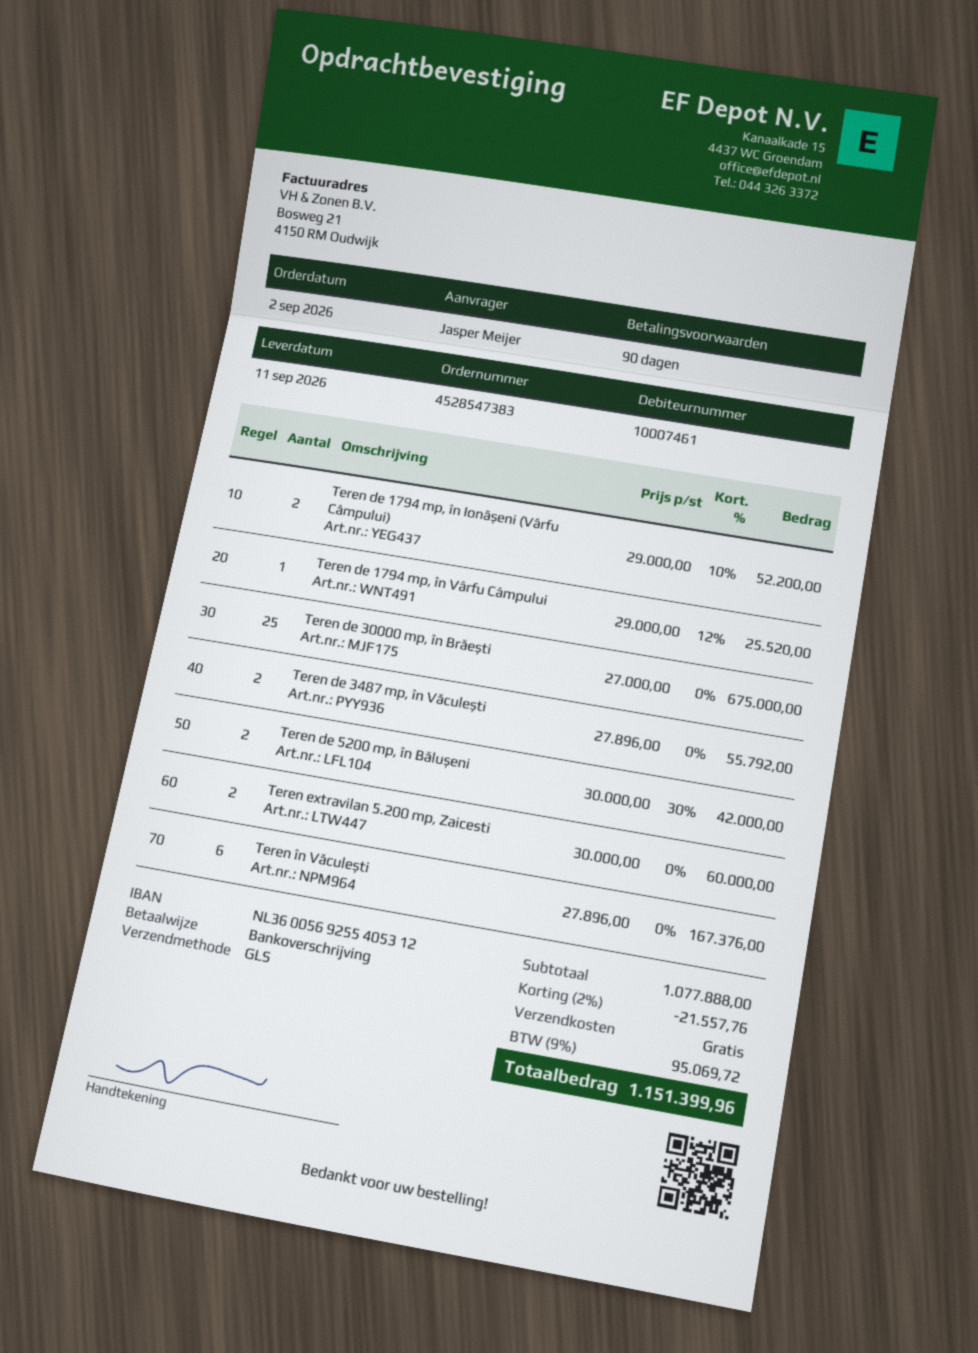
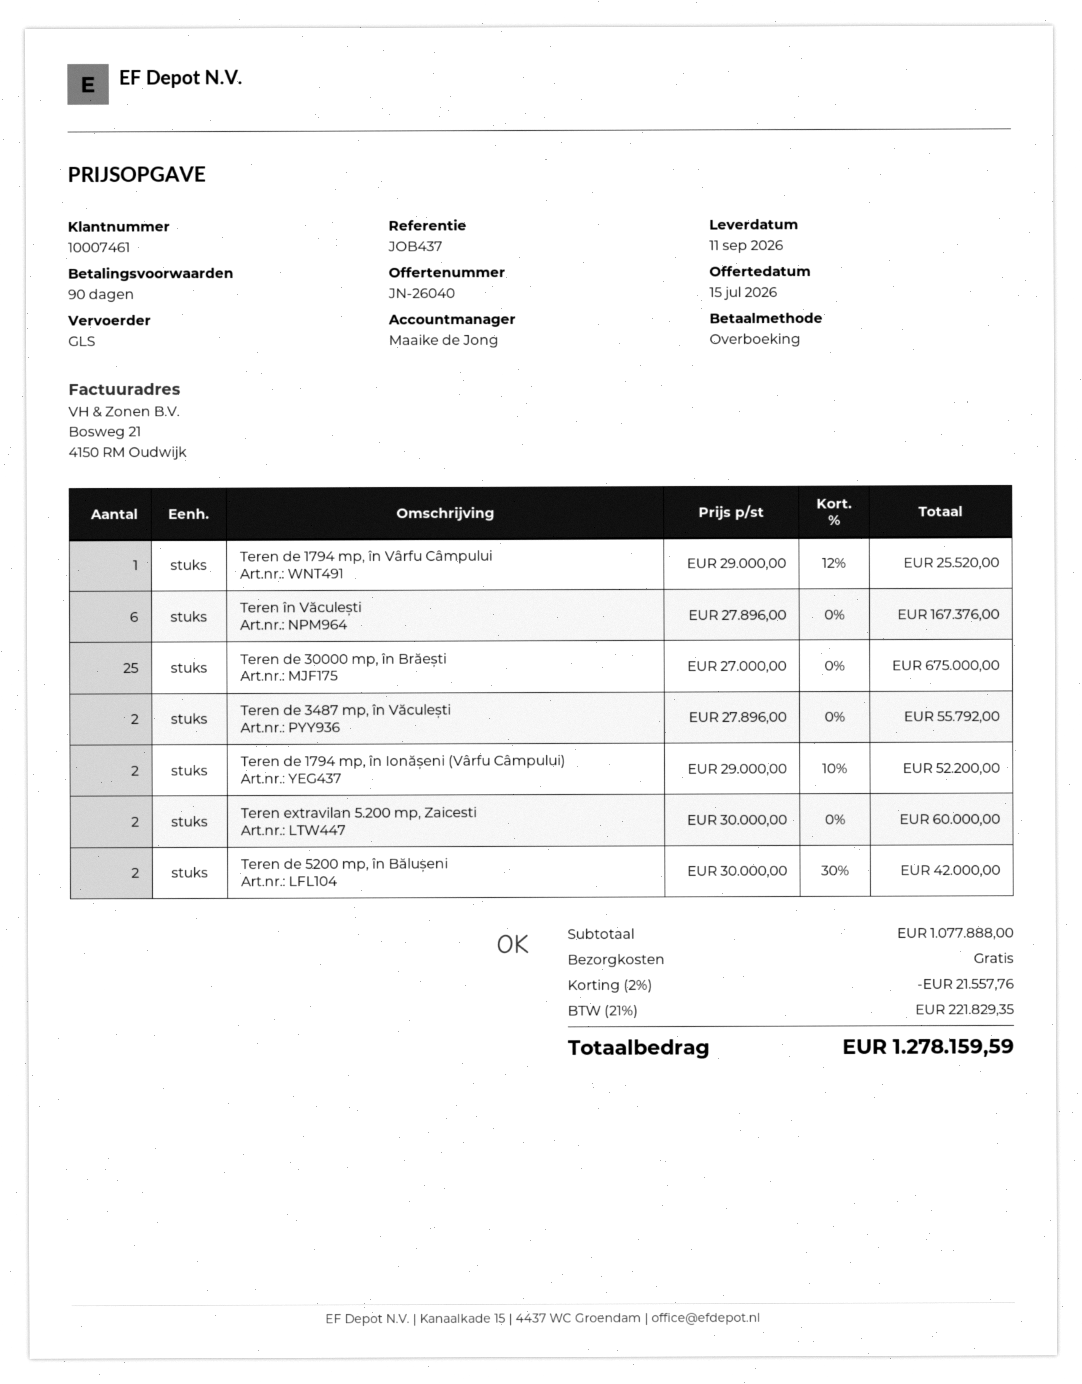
tax: 9% = 95069.72 -> 21% = 221829.35
total: 1151399.96 -> 1278159.59

